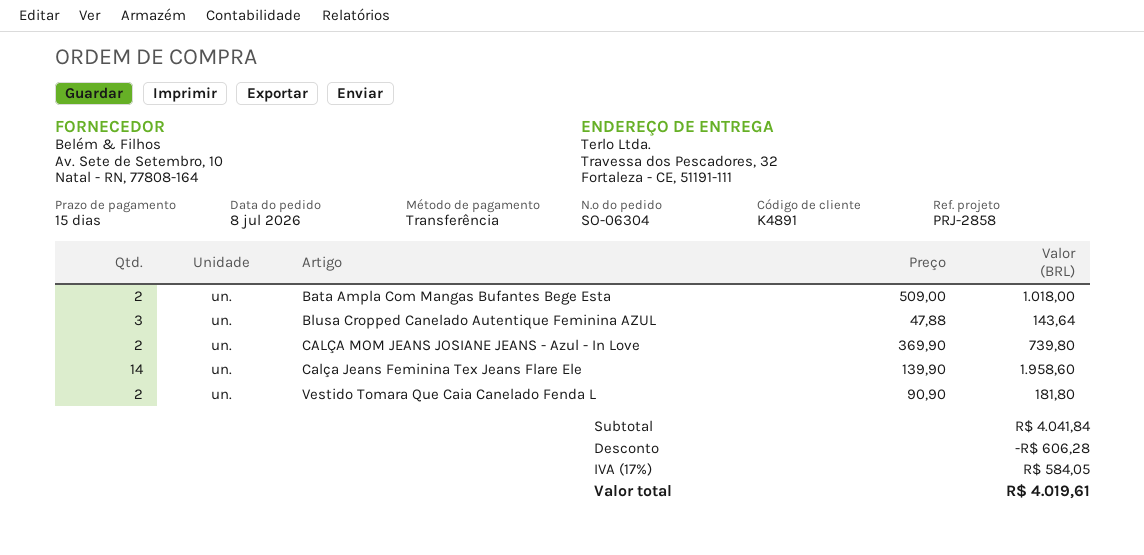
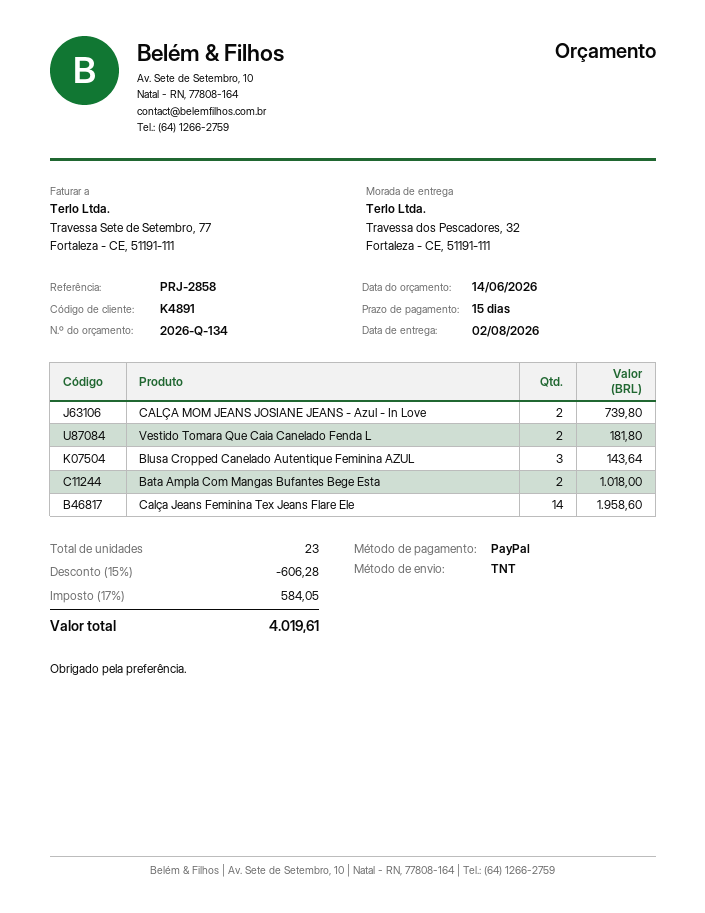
payment method: bank transfer -> PayPal

